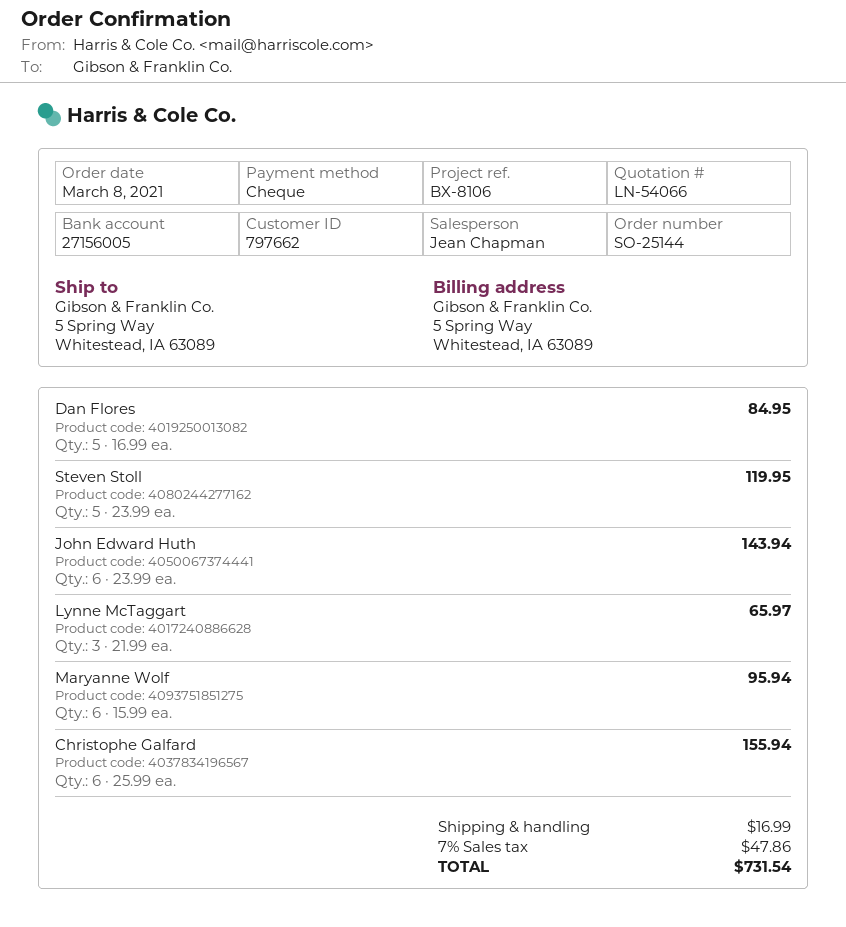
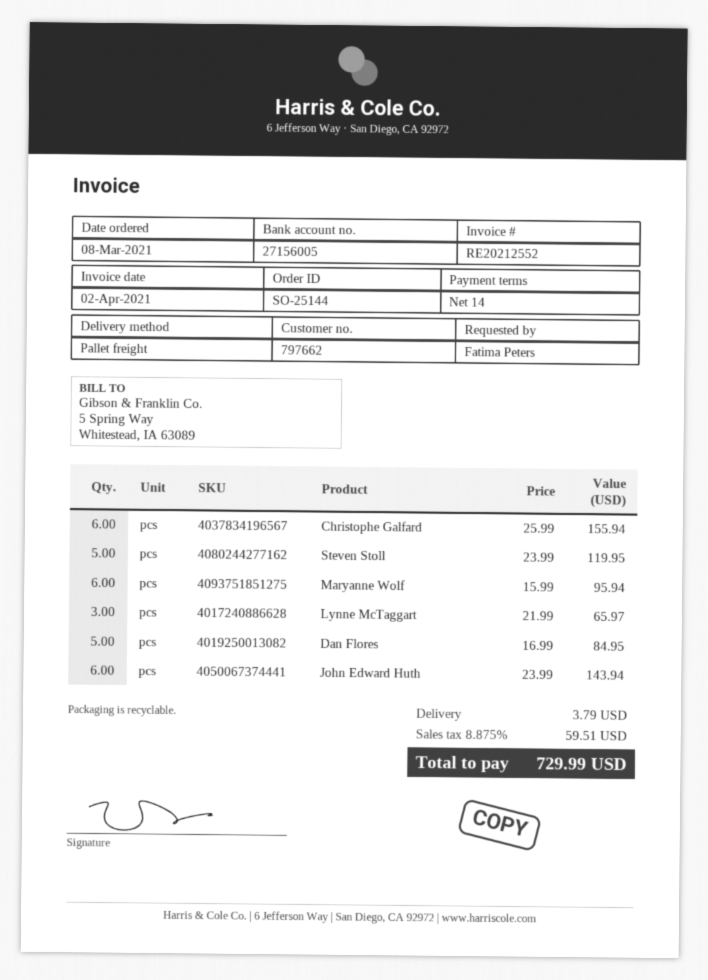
shipping: 16.99 -> 3.79
tax: 7% = 47.86 -> 8.875% = 59.51
total: 731.54 -> 729.99

